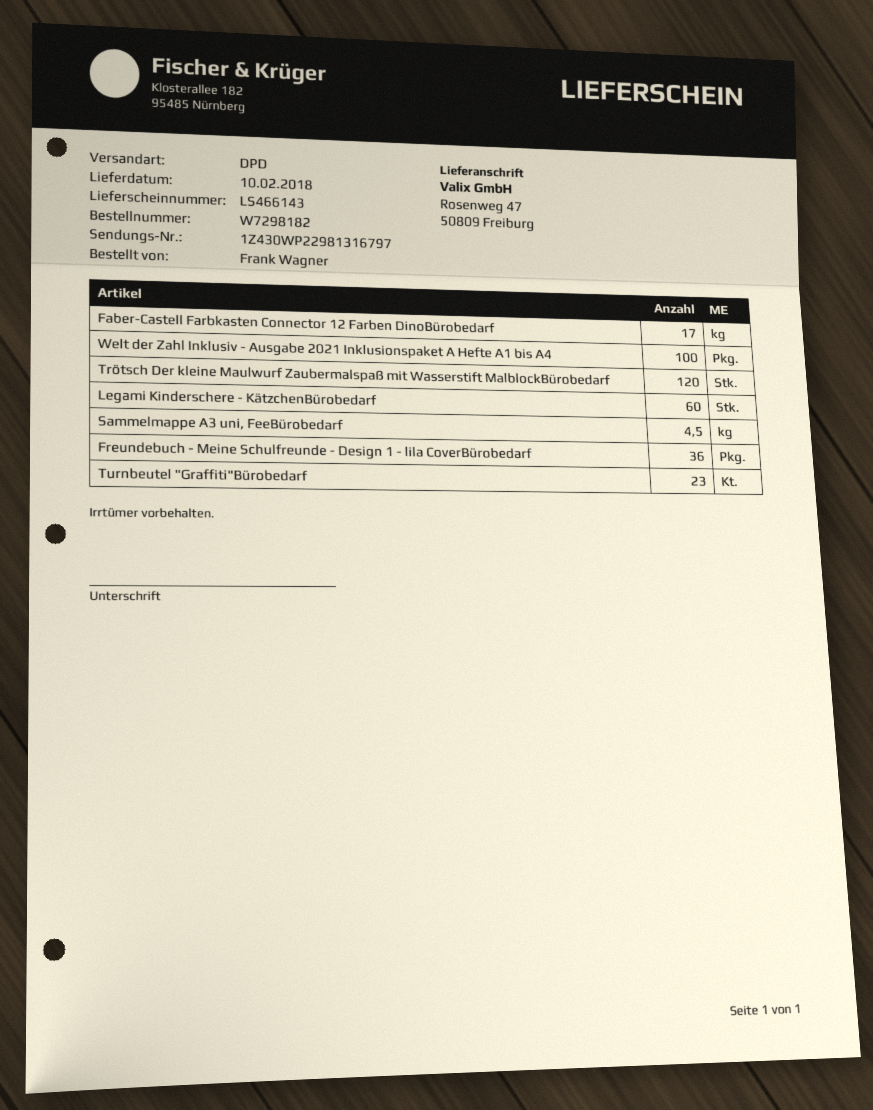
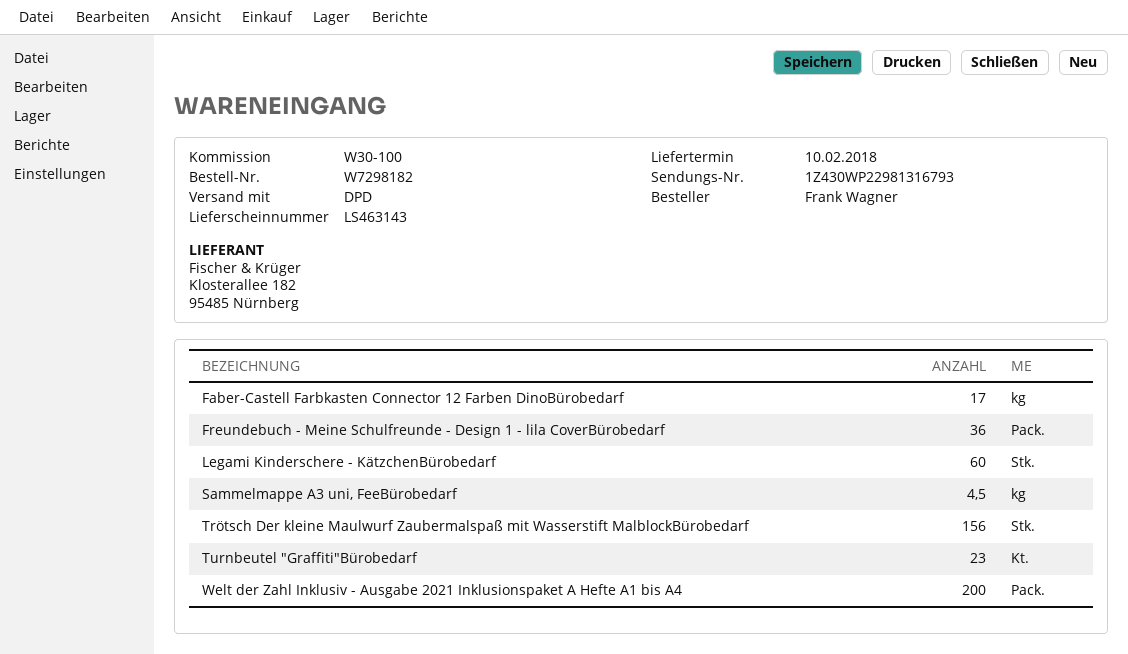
delivery note number: LS466143 -> LS463143
tracking number: 1Z430WP22981316797 -> 1Z430WP22981316793
Welt der Zahl Inklusiv - Ausgabe 2021 Inklusionspaket A Hefte A1 bis A4: 100 -> 200
Trötsch Der kleine Maulwurf Zaubermalspaß mit Wasserstift MalblockBürobedarf: 120 -> 156

